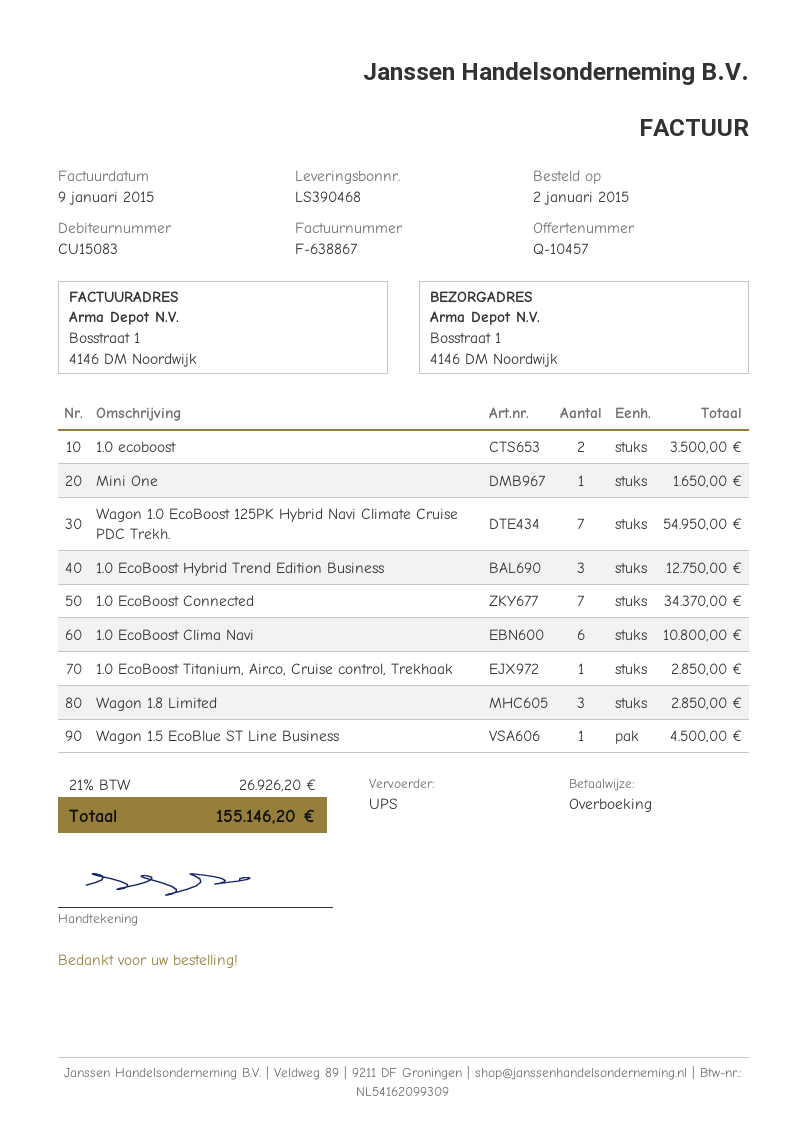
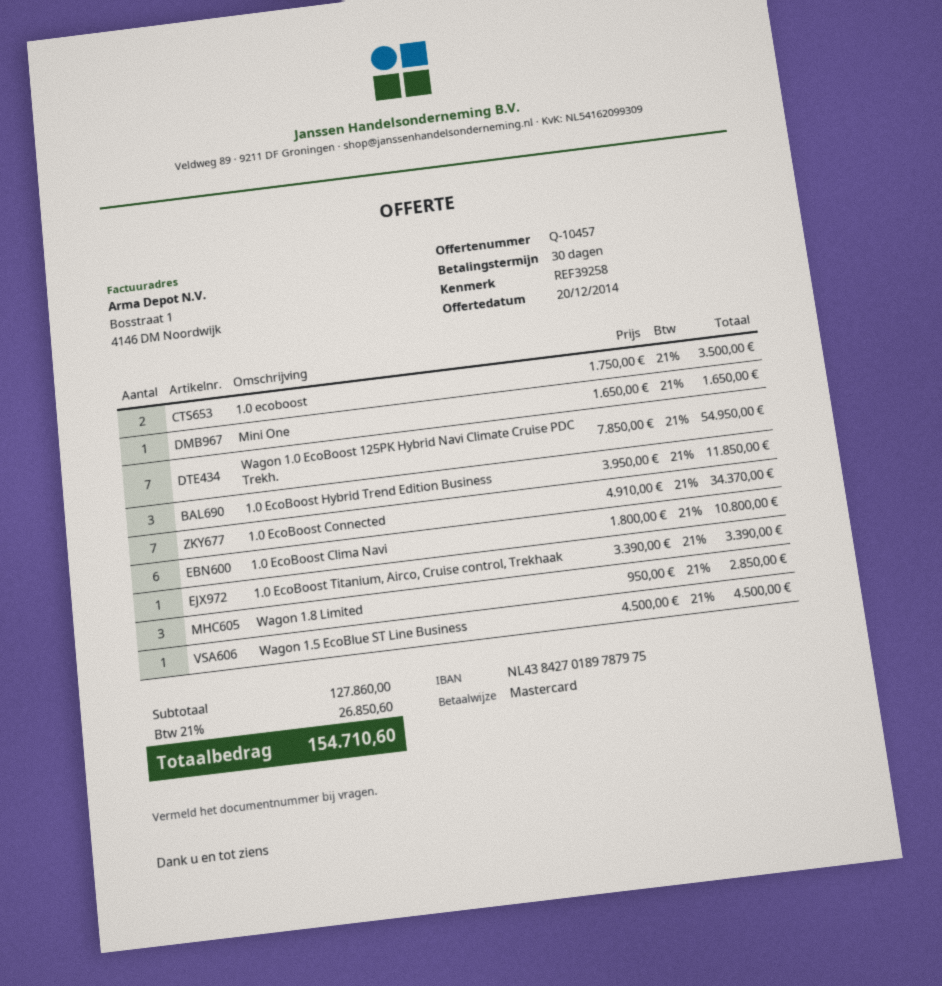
payment method: bank transfer -> Mastercard
1.0 EcoBoost Hybrid Trend Edition Business: 3 for 12750.00 -> 3 for 11850.00
1.0 EcoBoost Titanium, Airco, Cruise control, Trekhaak: 1 for 2850.00 -> 1 for 3390.00
tax: 21% = 26926.20 -> 21% = 26850.60
total: 155146.20 -> 154710.60

